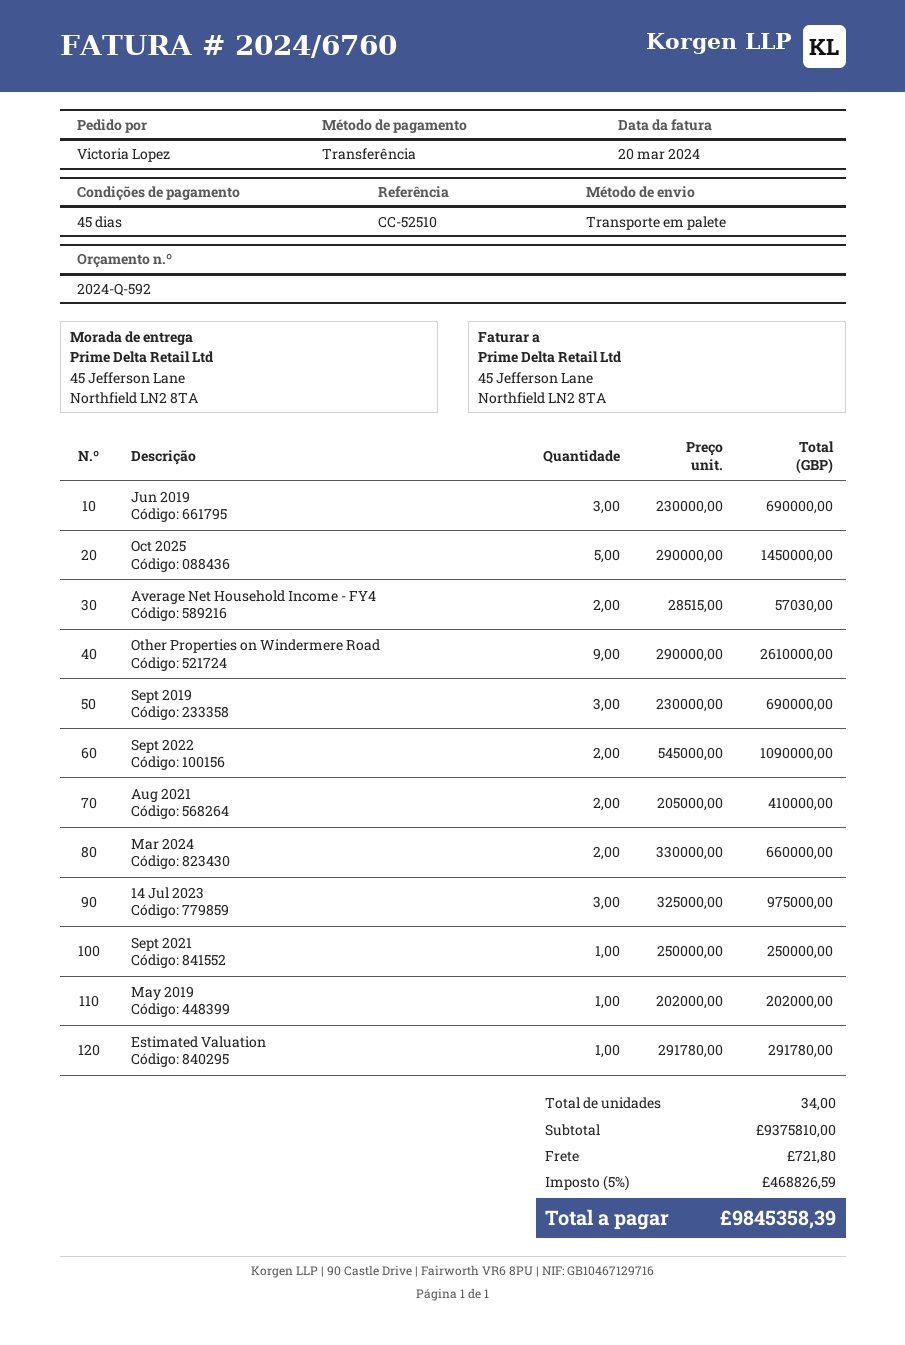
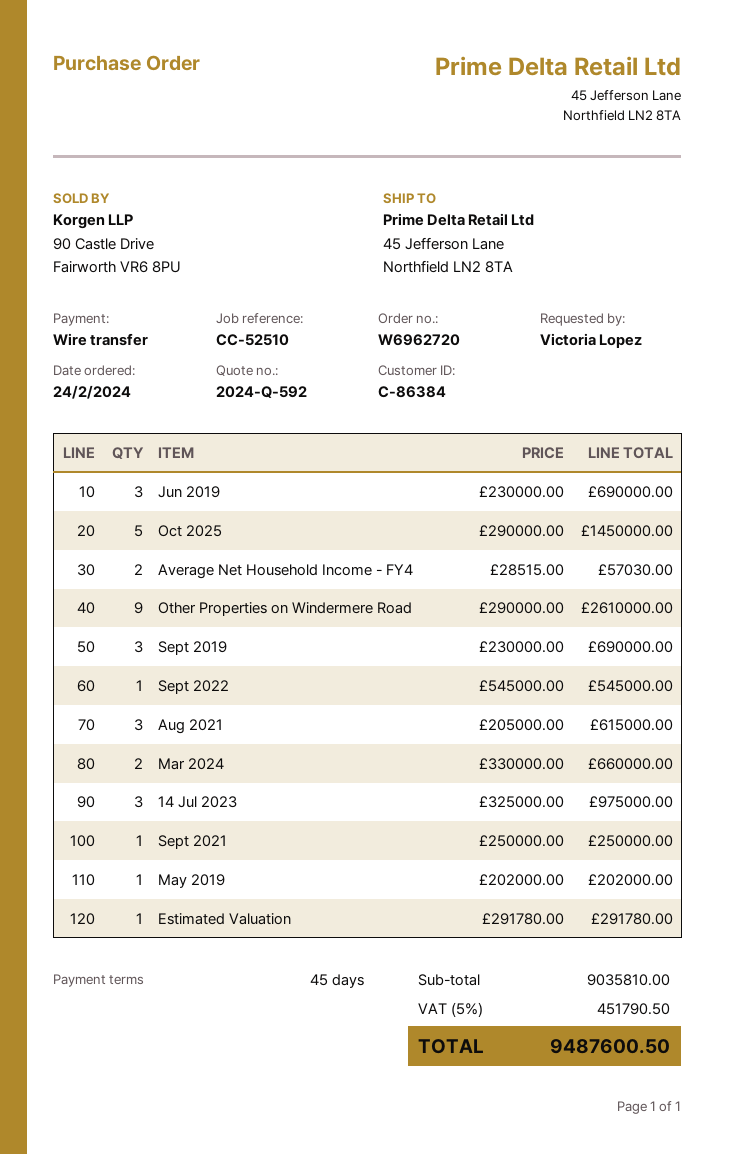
Sept 2022: 2 x 545000.00 = 1090000.00 -> 1 x 545000.00 = 545000.00
Aug 2021: 2 x 205000.00 = 410000.00 -> 3 x 205000.00 = 615000.00
subtotal: 9375810.00 -> 9035810.00
shipping: 721.80 -> none
tax: 5% = 468826.59 -> 5% = 451790.50
total: 9845358.39 -> 9487600.50

